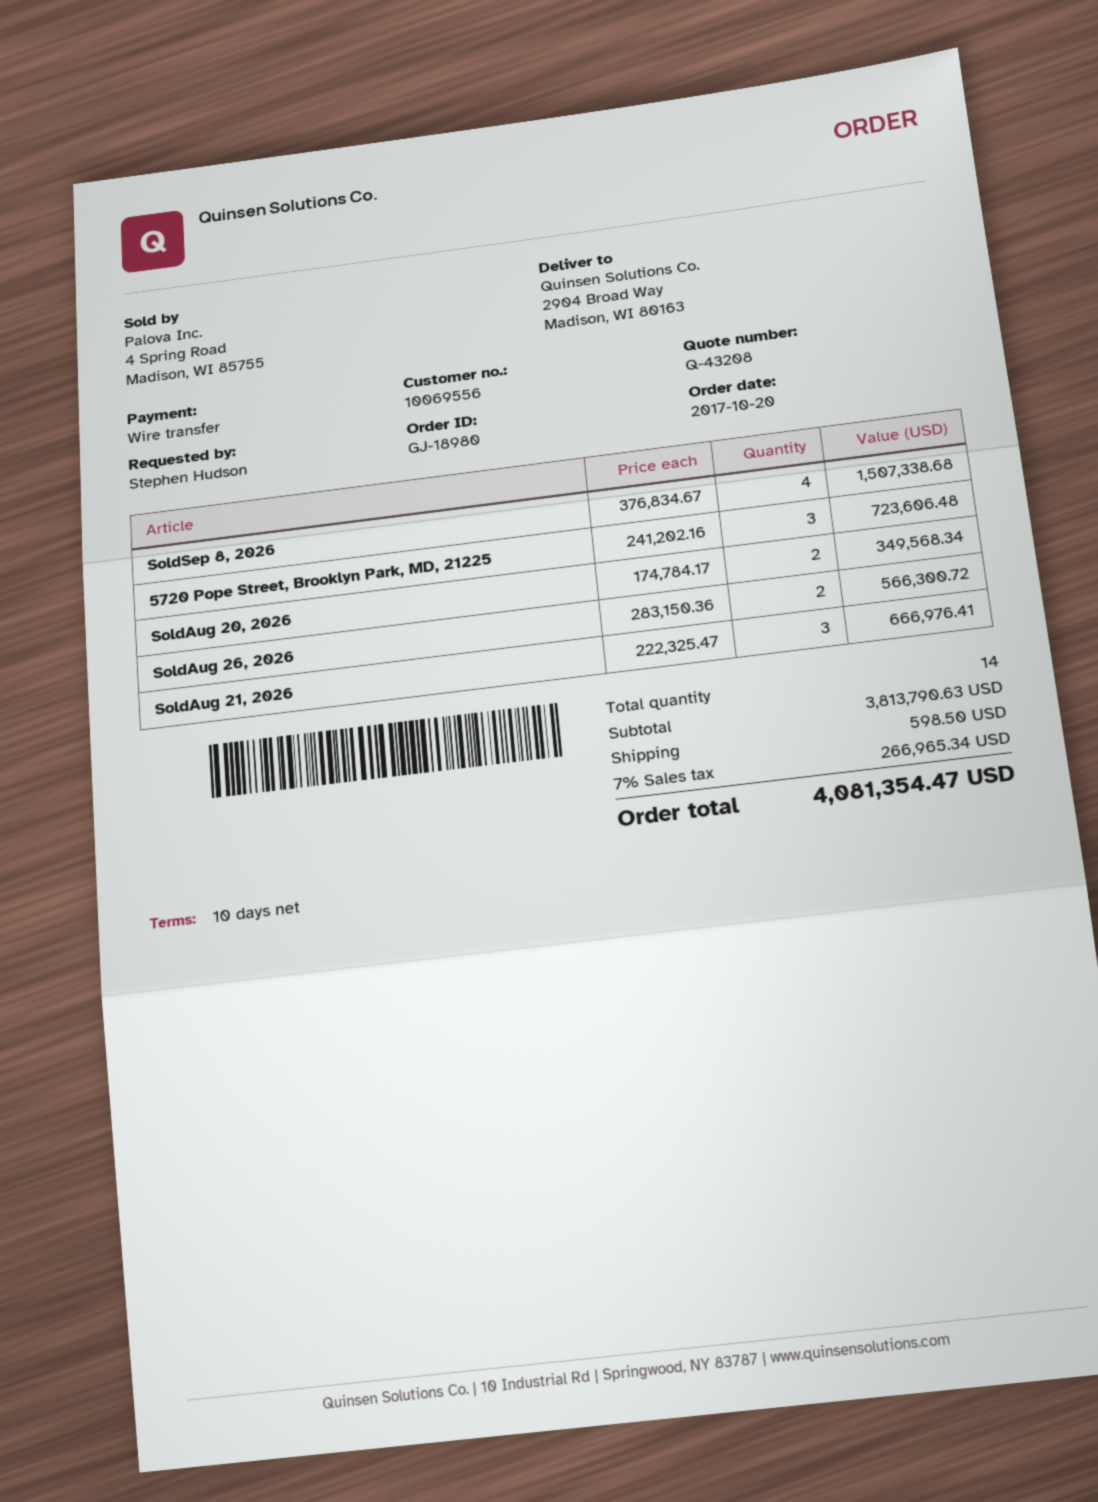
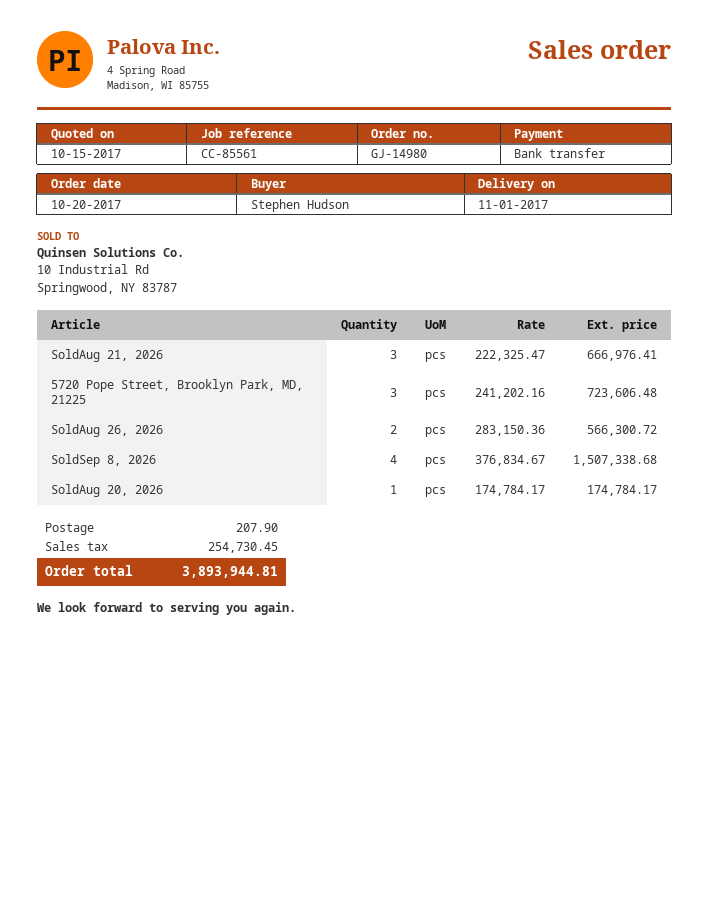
order number: GJ-18980 -> GJ-14980
SoldAug 20, 2026: 2 x 174784.17 = 349568.34 -> 1 x 174784.17 = 174784.17
shipping: 598.50 -> 207.90
tax: 266965.34 -> 254730.45
total: 4081354.47 -> 3893944.81

